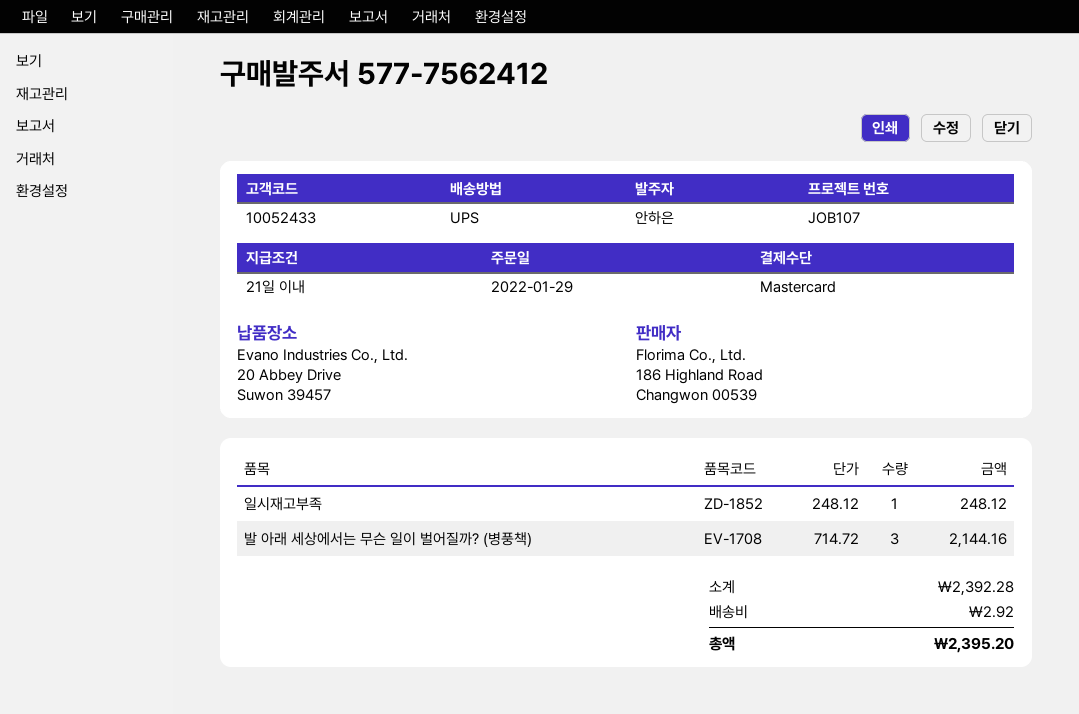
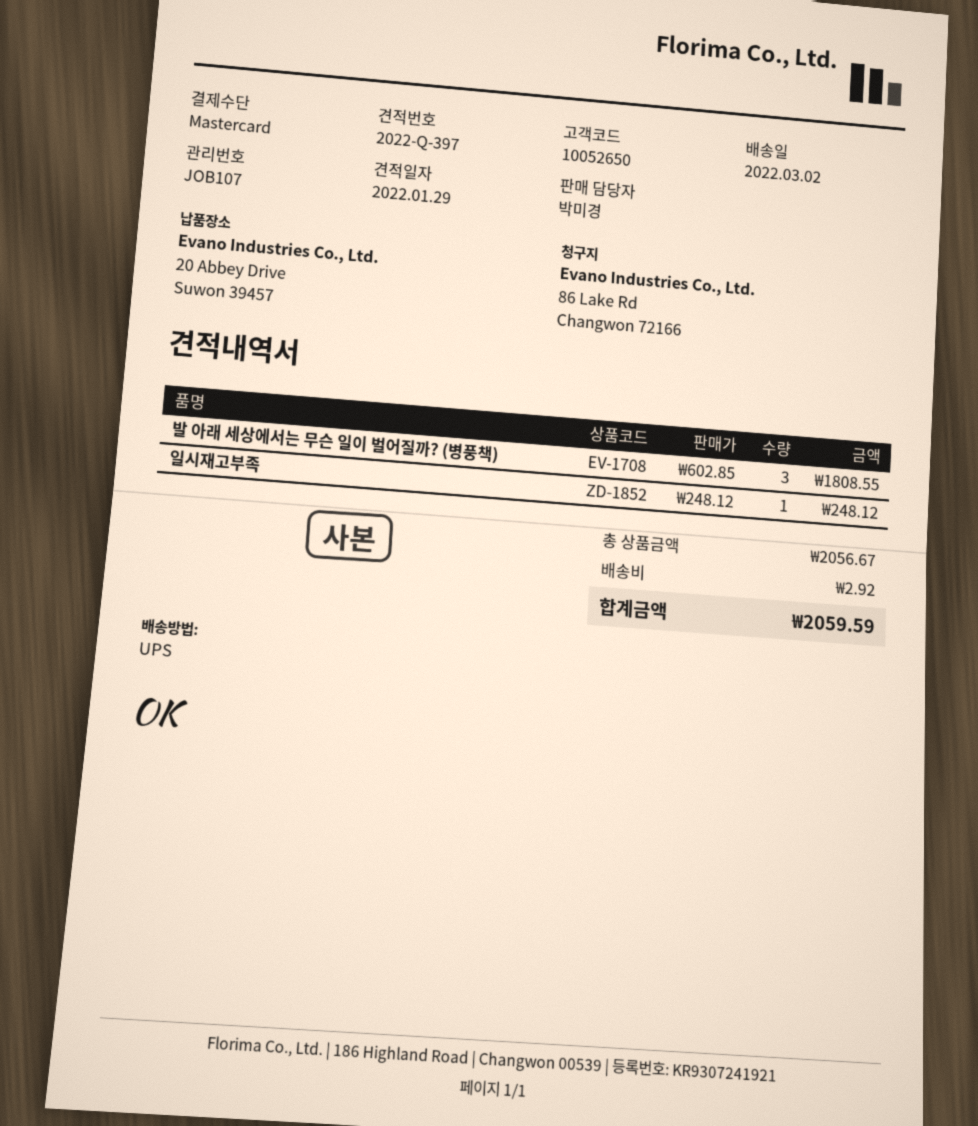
customer number: 10052433 -> 10052650
발 아래 세상에서는 무슨 일이 벌어질까? (병풍책): 3 x 714.72 = 2144.16 -> 3 x 602.85 = 1808.55
subtotal: 2392.28 -> 2056.67
total: 2395.20 -> 2059.59

